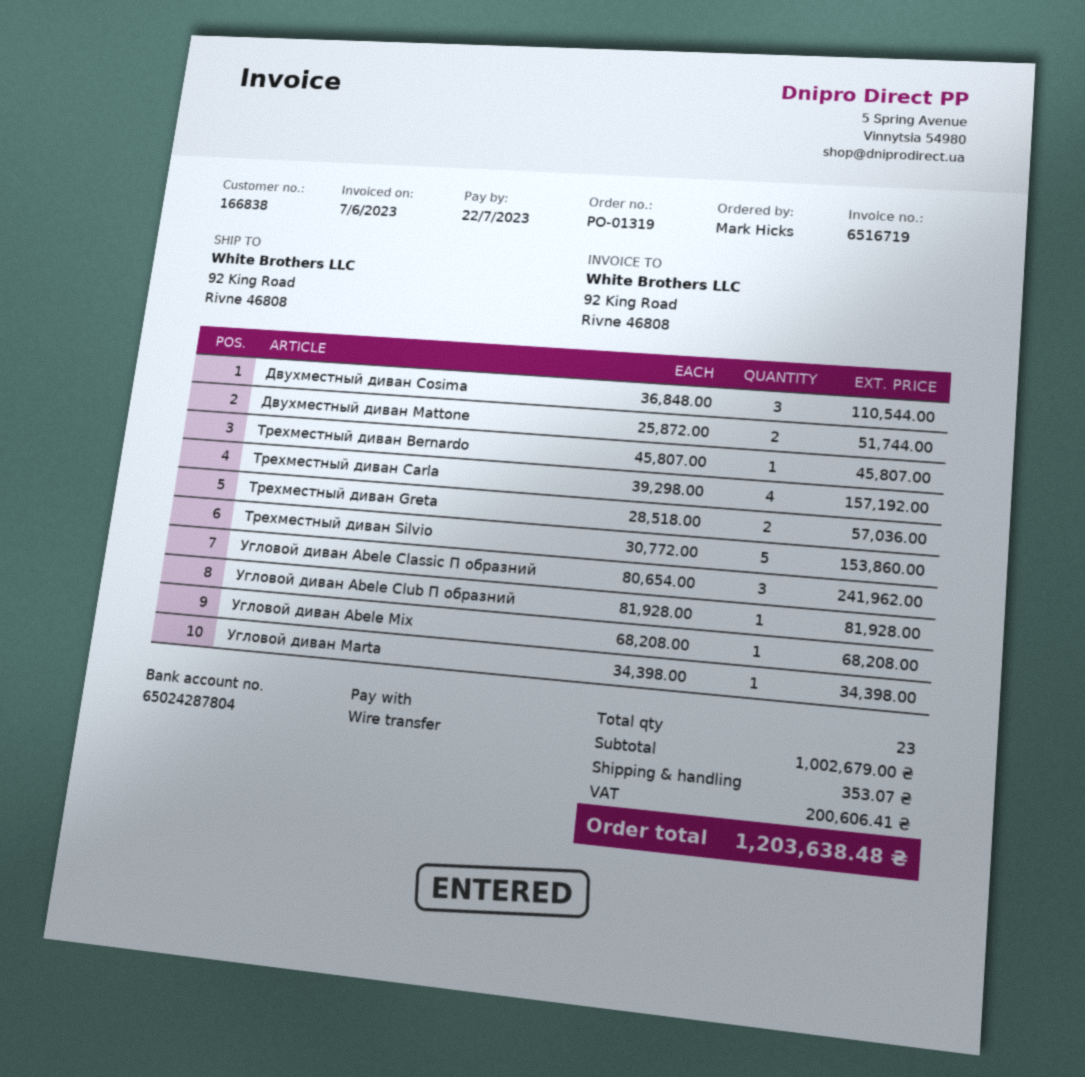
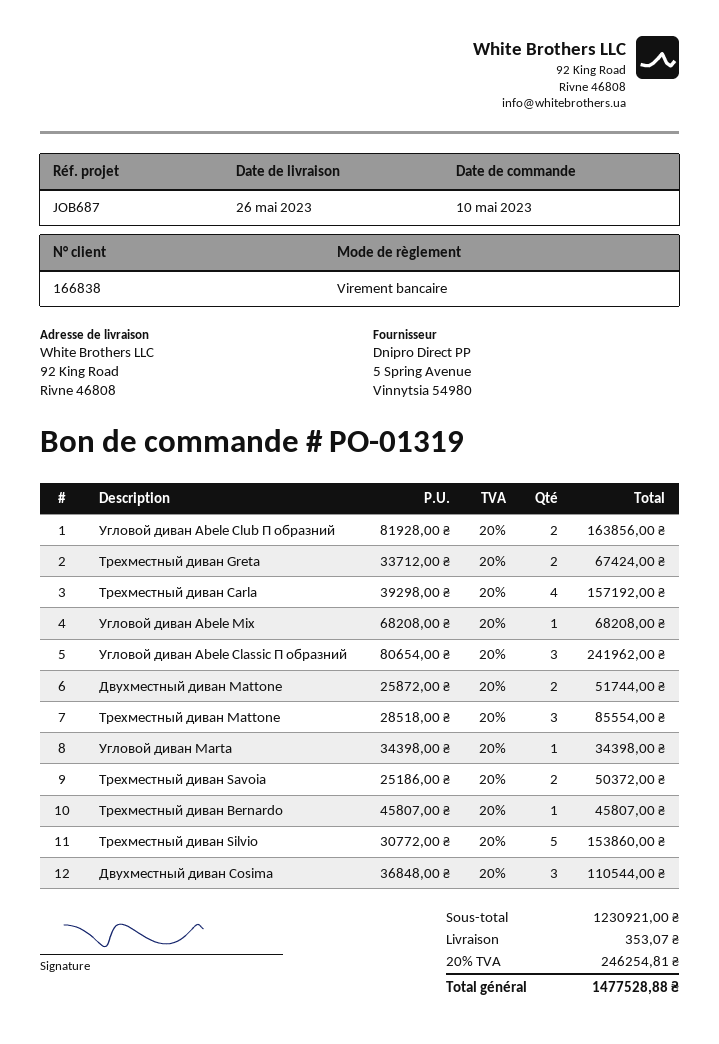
Трехместный диван Greta: 2 x 28518.00 = 57036.00 -> 2 x 33712.00 = 67424.00
Угловой диван Abele Club П образний: 1 x 81928.00 = 81928.00 -> 2 x 81928.00 = 163856.00
Трехместный диван Mattone: none -> 3 x 28518.00 = 85554.00
Трехместный диван Savoia: none -> 2 x 25186.00 = 50372.00
subtotal: 1002679.00 -> 1230921.00
tax: 200606.41 -> 246254.81
total: 1203638.48 -> 1477528.88

